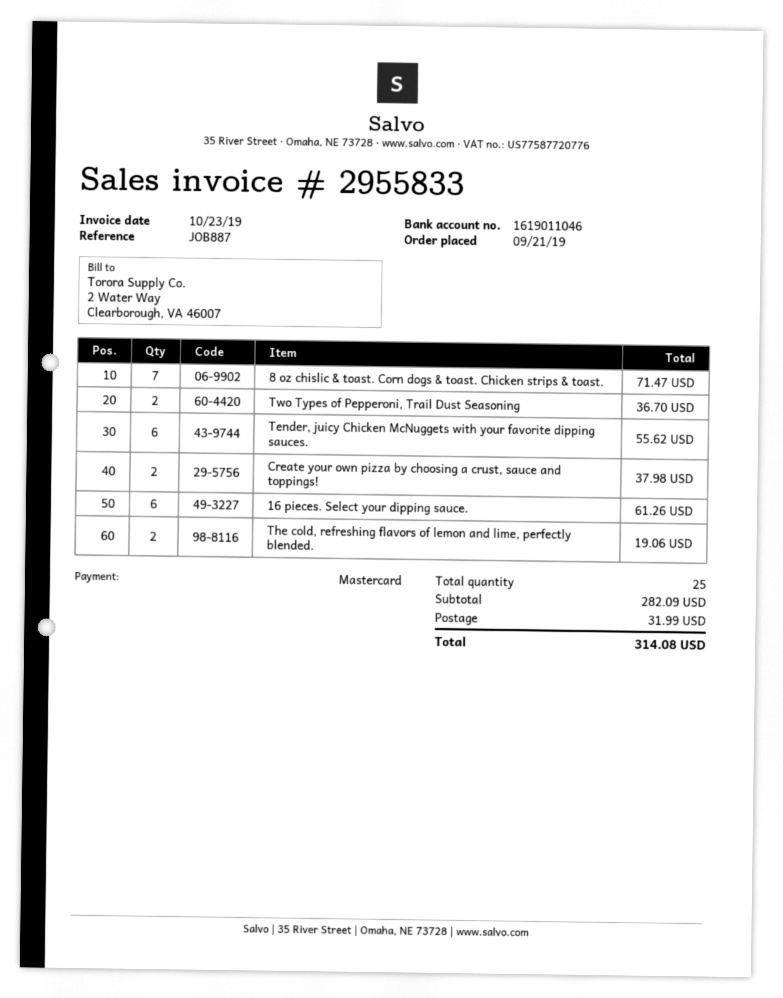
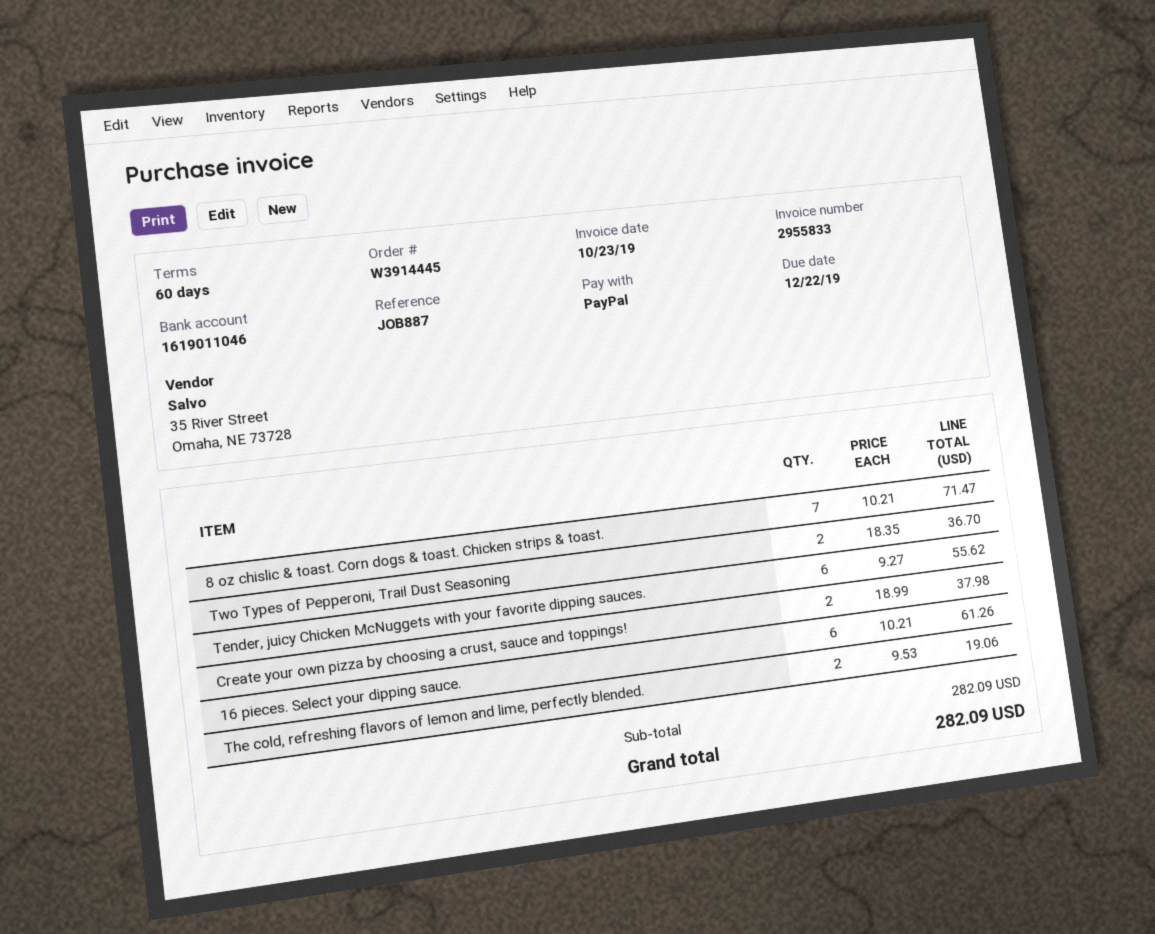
payment method: Mastercard -> PayPal
shipping: 31.99 -> none
total: 314.08 -> 282.09

